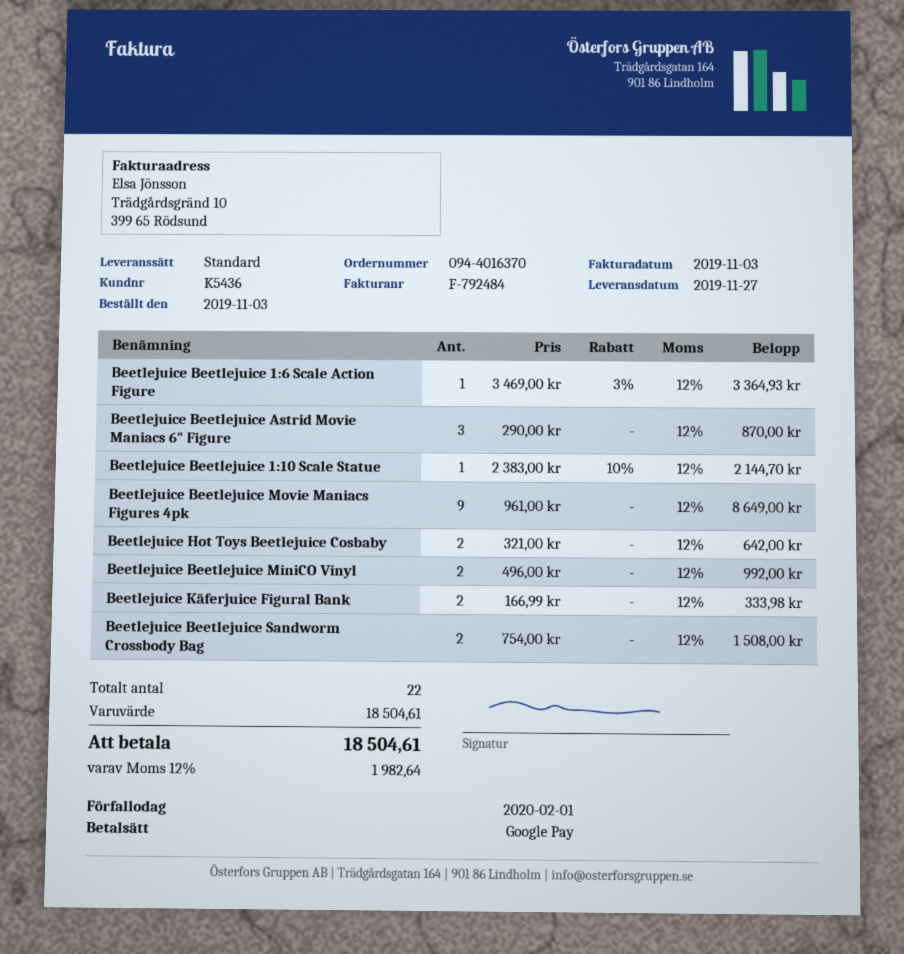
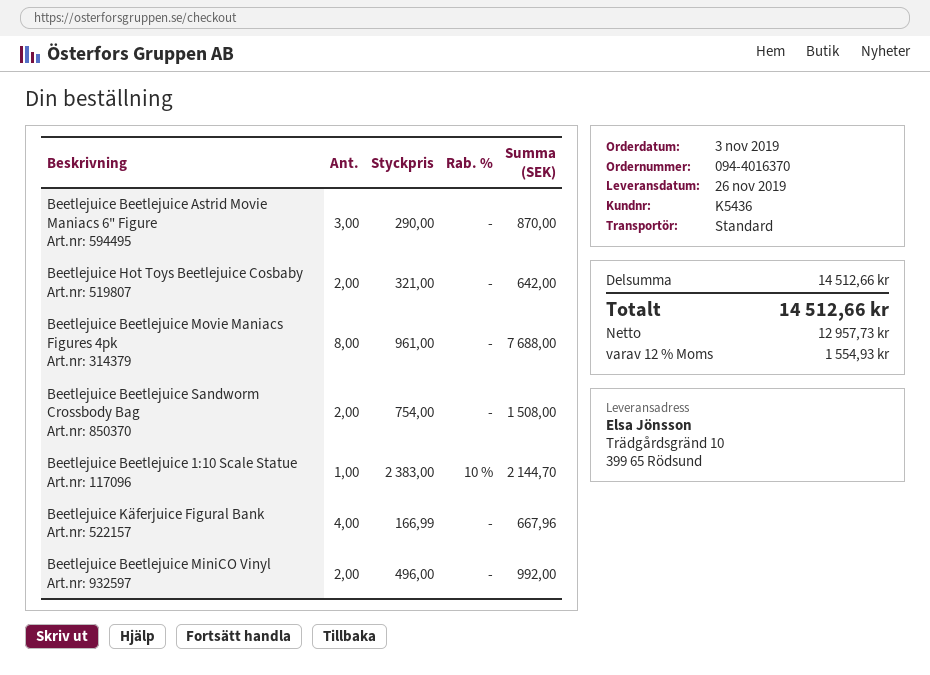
delivery date: 2019-11-27 -> 2019-11-26
Beetlejuice Beetlejuice 1:6 Scale Action Figure: 1 x 3469.00 - 3% = 3364.93 -> none
Beetlejuice Beetlejuice Movie Maniacs Figures 4pk: 9 x 961.00 = 8649.00 -> 8 x 961.00 = 7688.00
Beetlejuice Käferjuice Figural Bank: 2 x 166.99 = 333.98 -> 4 x 166.99 = 667.96
subtotal: 18504.61 -> 14512.66
tax: 12% = 1982.64 -> 12% = 1554.93
total: 18504.61 -> 14512.66

